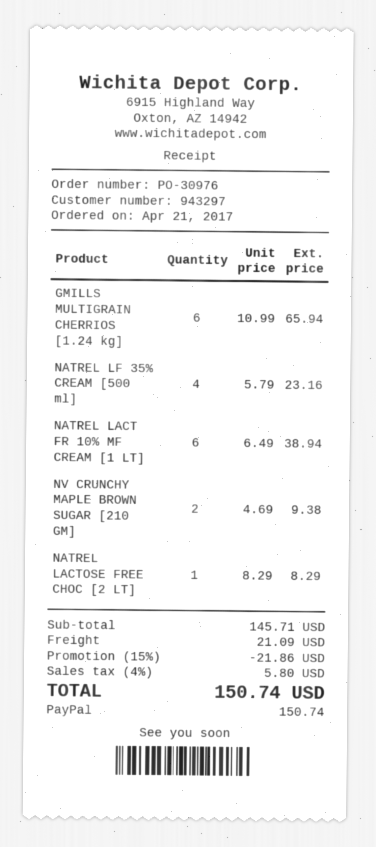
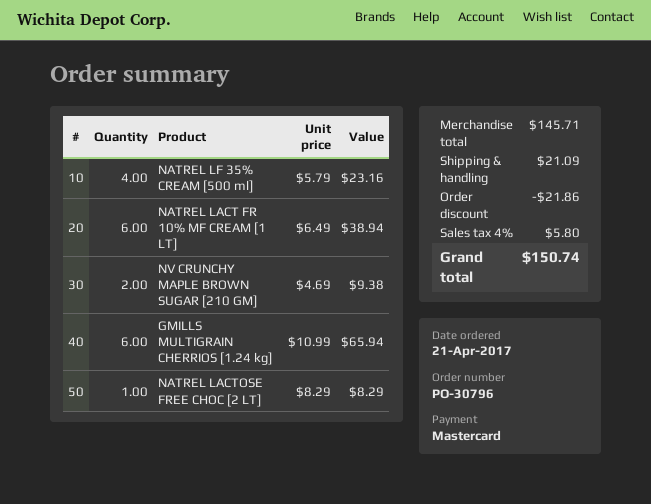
order number: PO-30976 -> PO-30796
payment method: PayPal -> Mastercard

